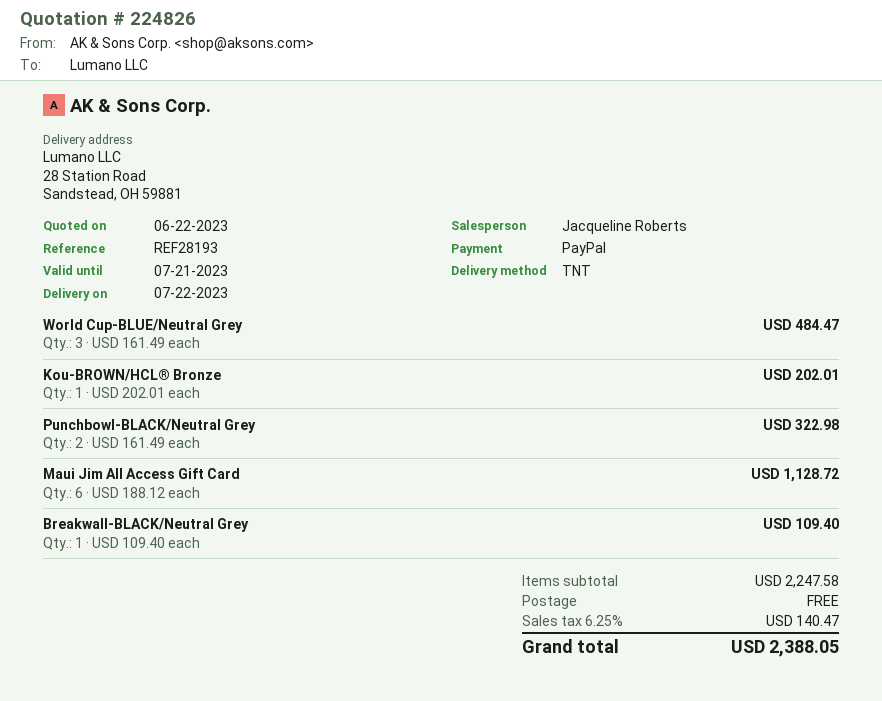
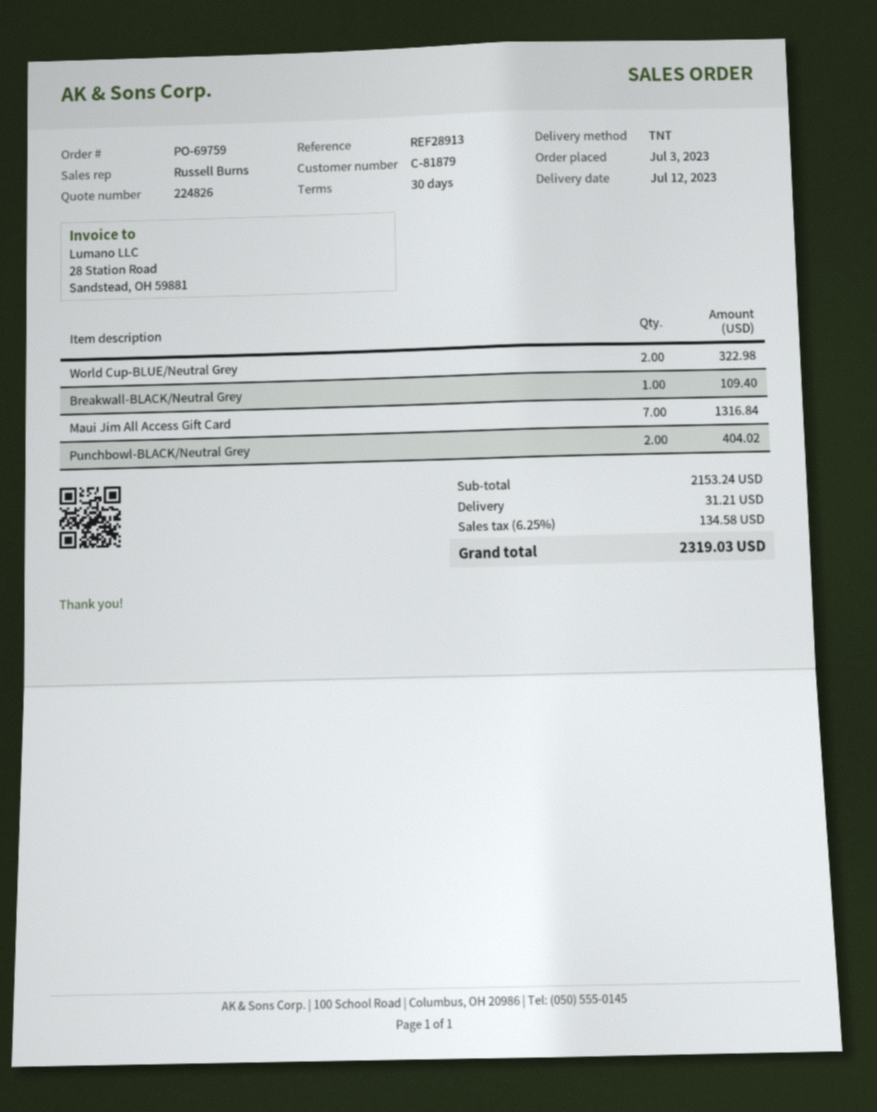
delivery date: 2023-07-22 -> 2023-07-12
reference: REF28193 -> REF28913
sales rep: Jacqueline Roberts -> Russell Burns
World Cup-BLUE/Neutral Grey: 3 for 484.47 -> 2 for 322.98
Kou-BROWN/HCL® Bronze: 1 for 202.01 -> none
Punchbowl-BLACK/Neutral Grey: 2 for 322.98 -> 2 for 404.02
Maui Jim All Access Gift Card: 6 for 1128.72 -> 7 for 1316.84
subtotal: 2247.58 -> 2153.24
shipping: 0.00 -> 31.21
tax: 6.25% = 140.47 -> 6.25% = 134.58
total: 2388.05 -> 2319.03

